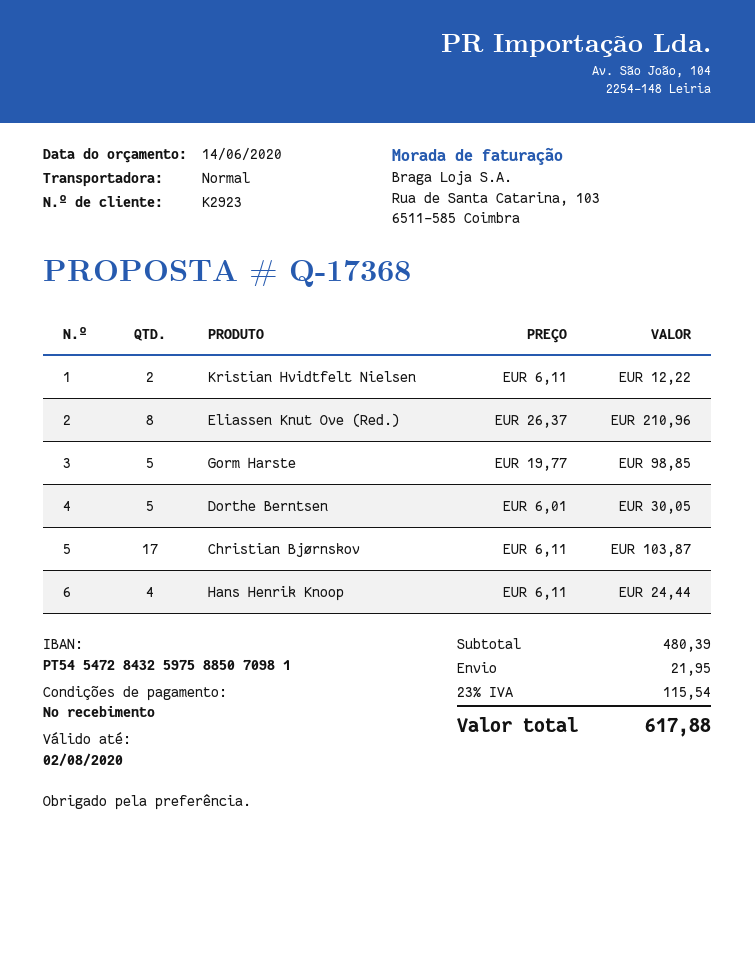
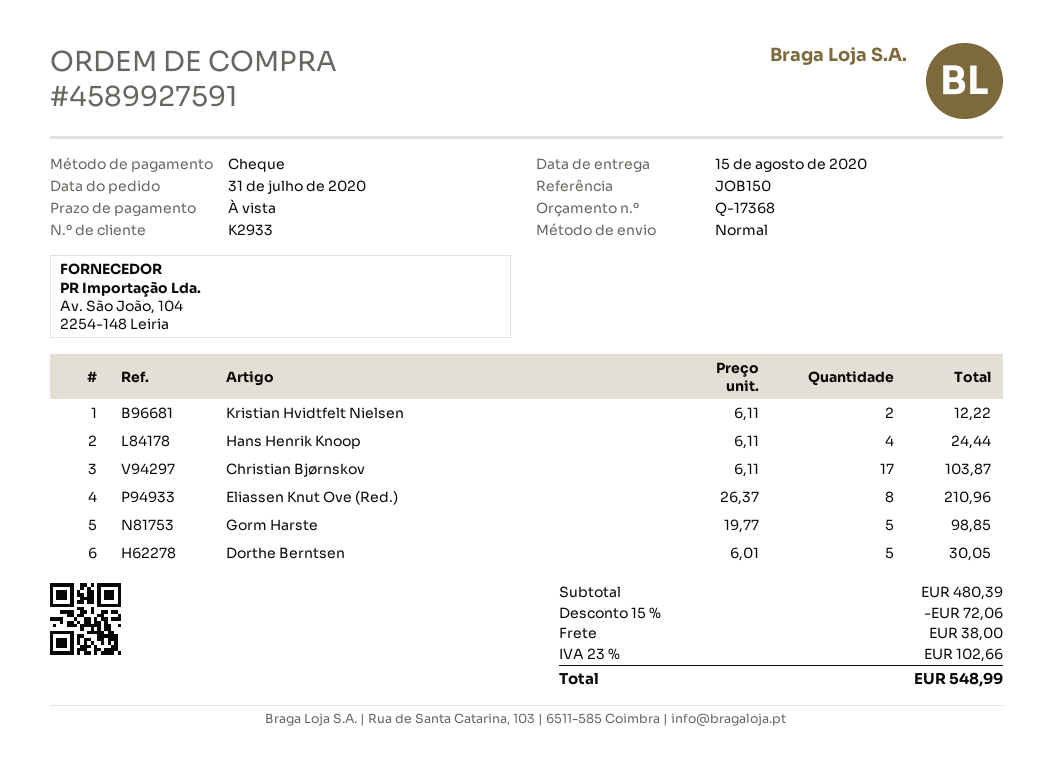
customer number: K2923 -> K2933
discount: none -> 15% = 72.06
shipping: 21.95 -> 38.00
tax: 23% = 115.54 -> 23% = 102.66
total: 617.88 -> 548.99

